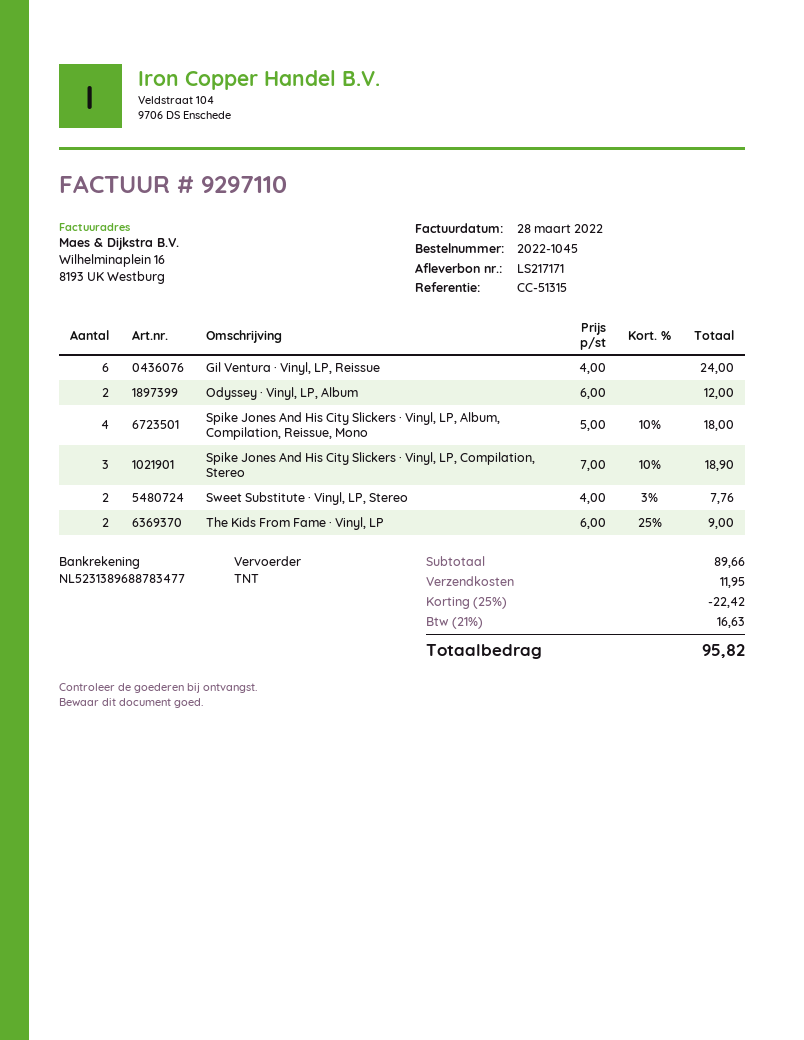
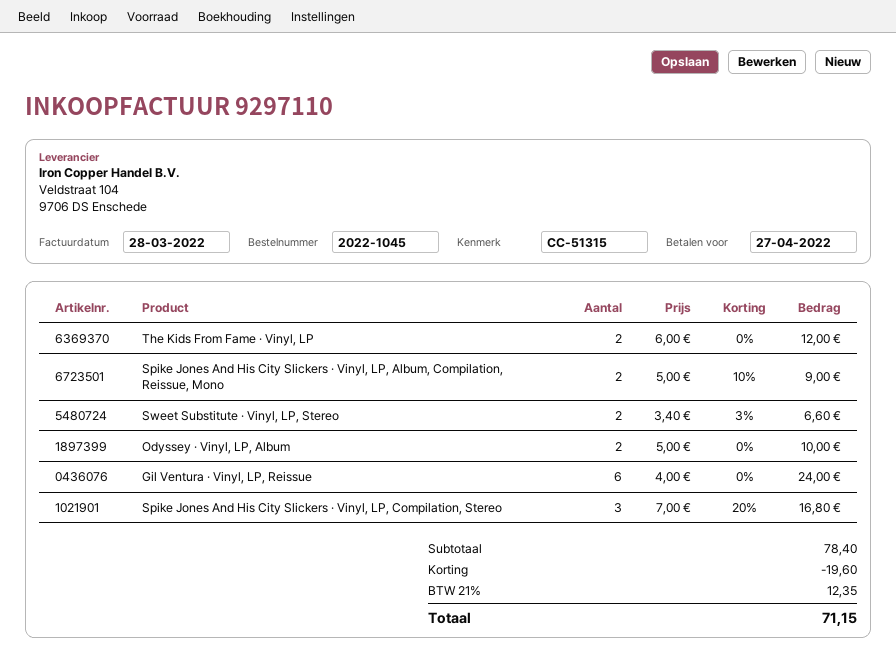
Odyssey · Vinyl, LP, Album: 2 x 6.00 = 12.00 -> 2 x 5.00 = 10.00
Spike Jones And His City Slickers · Vinyl, LP, Album, Compilation, Reissue, Mono: 4 x 5.00 - 10% = 18.00 -> 2 x 5.00 - 10% = 9.00
Spike Jones And His City Slickers · Vinyl, LP, Compilation, Stereo: 3 x 7.00 - 10% = 18.90 -> 3 x 7.00 - 20% = 16.80
Sweet Substitute · Vinyl, LP, Stereo: 2 x 4.00 - 3% = 7.76 -> 2 x 3.40 - 3% = 6.60
The Kids From Fame · Vinyl, LP: 2 x 6.00 - 25% = 9.00 -> 2 x 6.00 = 12.00
subtotal: 89.66 -> 78.40
discount: 22.42 -> 19.60
shipping: 11.95 -> none
tax: 21% = 16.63 -> 21% = 12.35
total: 95.82 -> 71.15

